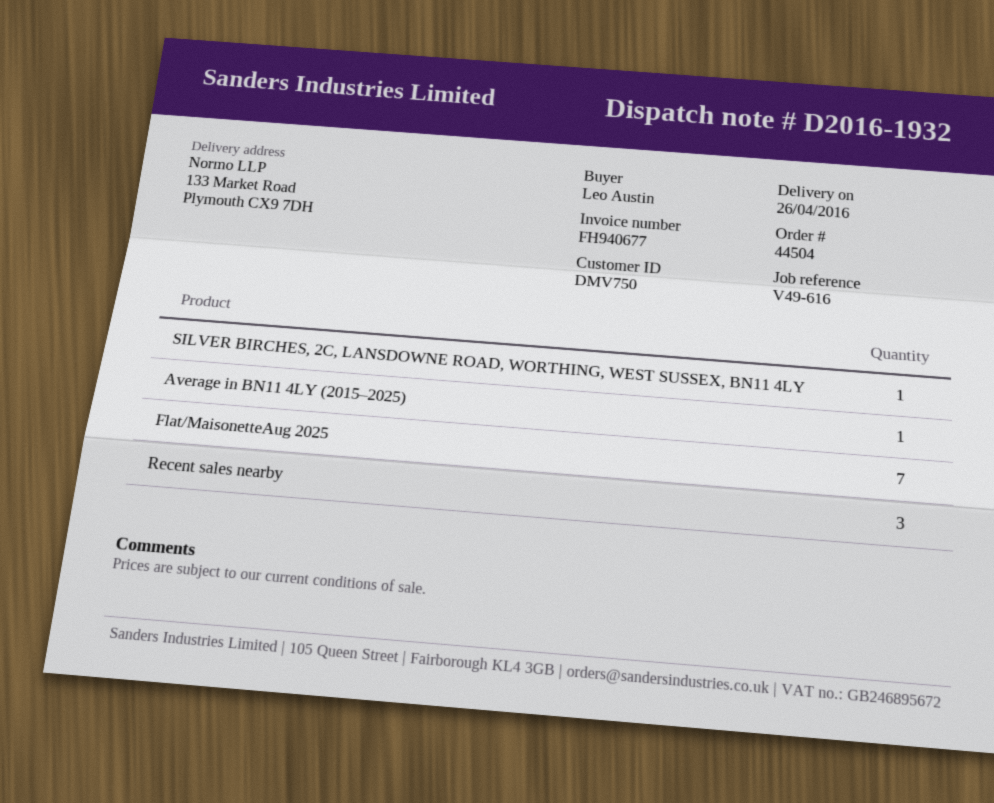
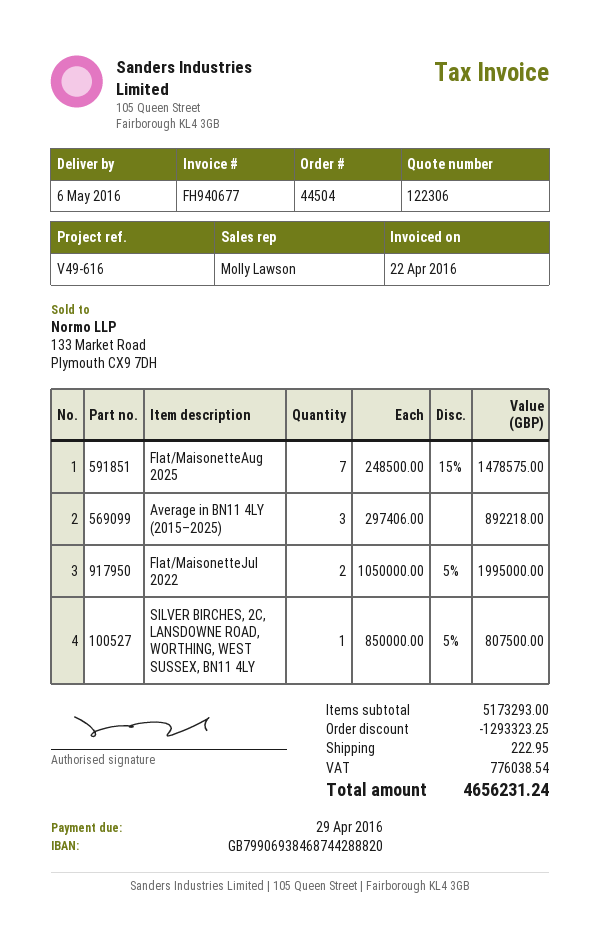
delivery date: 2016-04-26 -> 2016-05-06
Average in BN11 4LY (2015–2025): 1 -> 3
Recent sales nearby: 3 -> none
Flat/MaisonetteJul 2022: none -> 2

